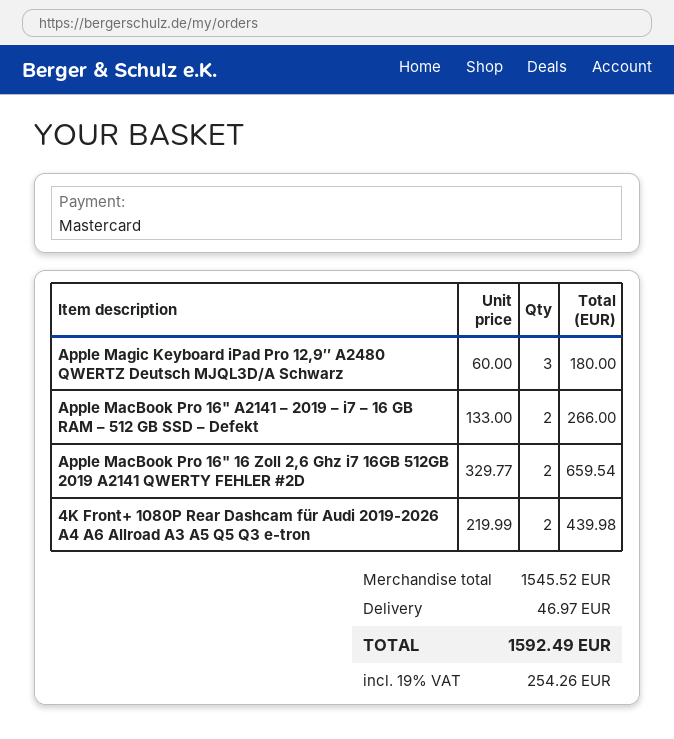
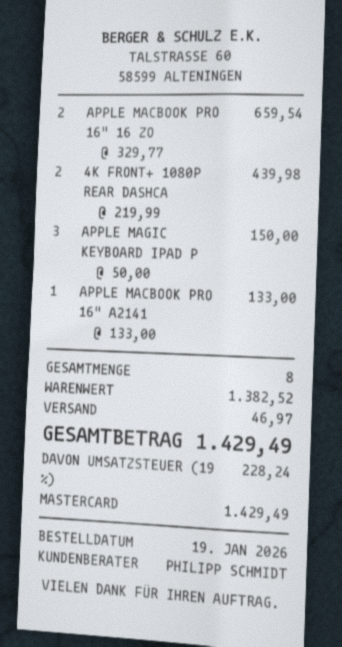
Apple Magic Keyboard iPad Pro 12,9″ A2480 QWERTZ Deutsch MJQL3D/A Schwarz: 3 x 60.00 = 180.00 -> 3 x 50.00 = 150.00
Apple MacBook Pro 16" A2141 – 2019 – i7 – 16 GB RAM – 512 GB SSD – Defekt: 2 x 133.00 = 266.00 -> 1 x 133.00 = 133.00
subtotal: 1545.52 -> 1382.52
tax: 19% = 254.26 -> 19% = 228.24
total: 1592.49 -> 1429.49

